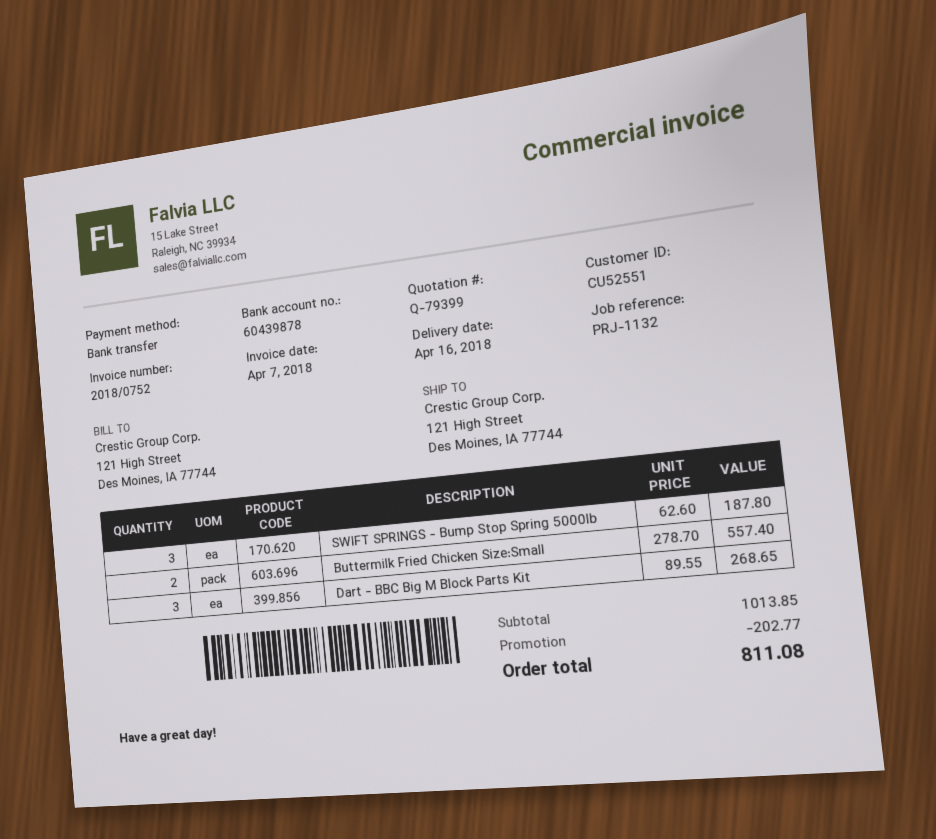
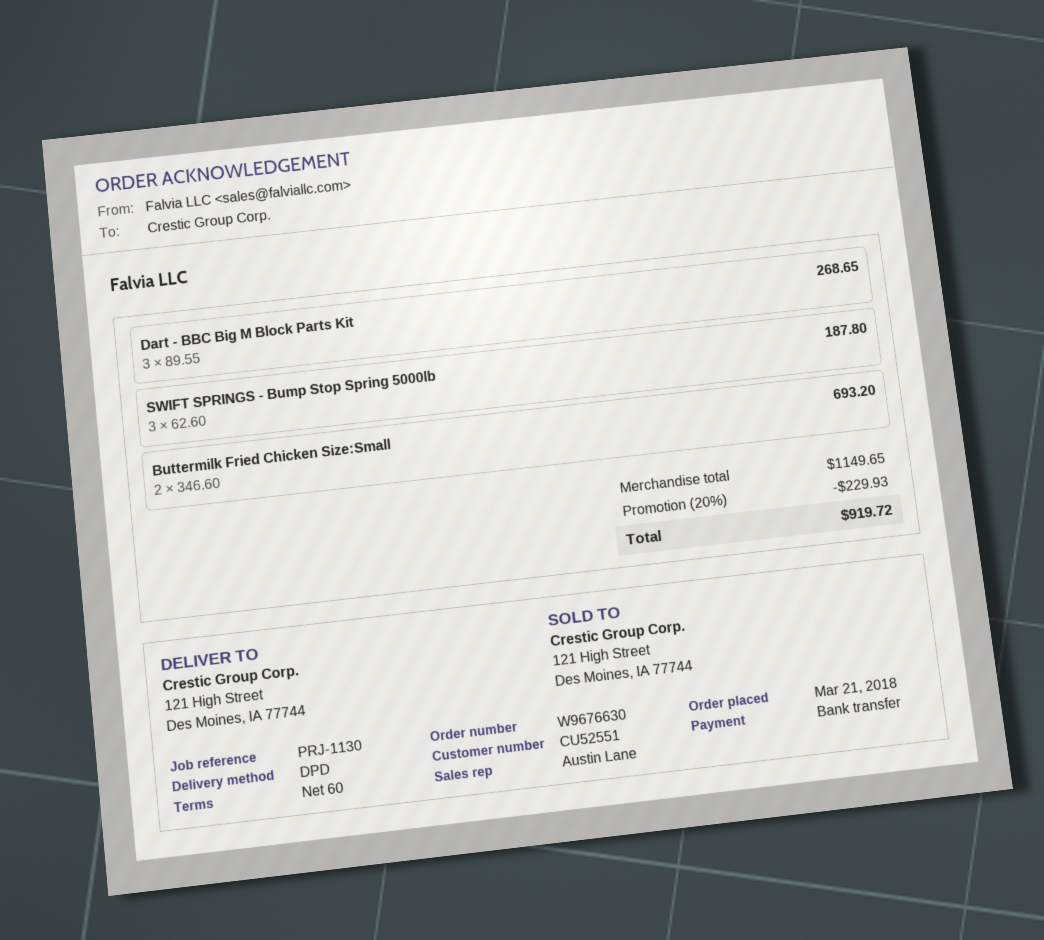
reference: PRJ-1132 -> PRJ-1130
Buttermilk Fried Chicken Size:Small: 2 x 278.70 = 557.40 -> 2 x 346.60 = 693.20
subtotal: 1013.85 -> 1149.65
discount: 202.77 -> 229.93
total: 811.08 -> 919.72

